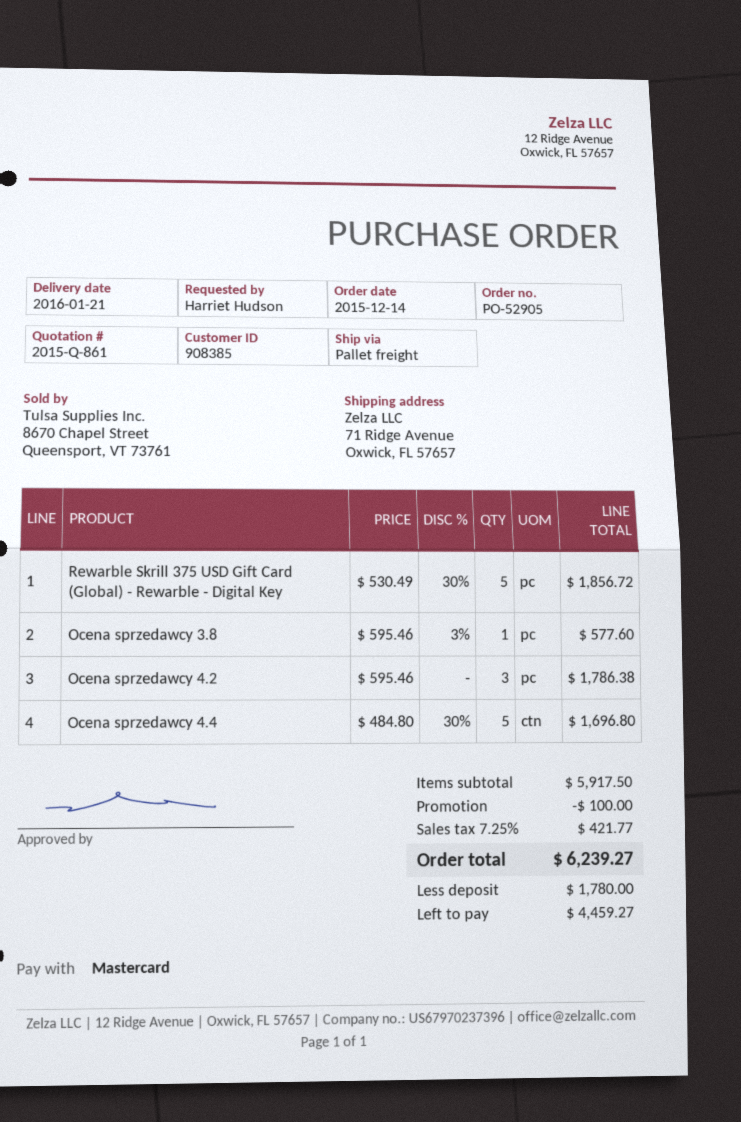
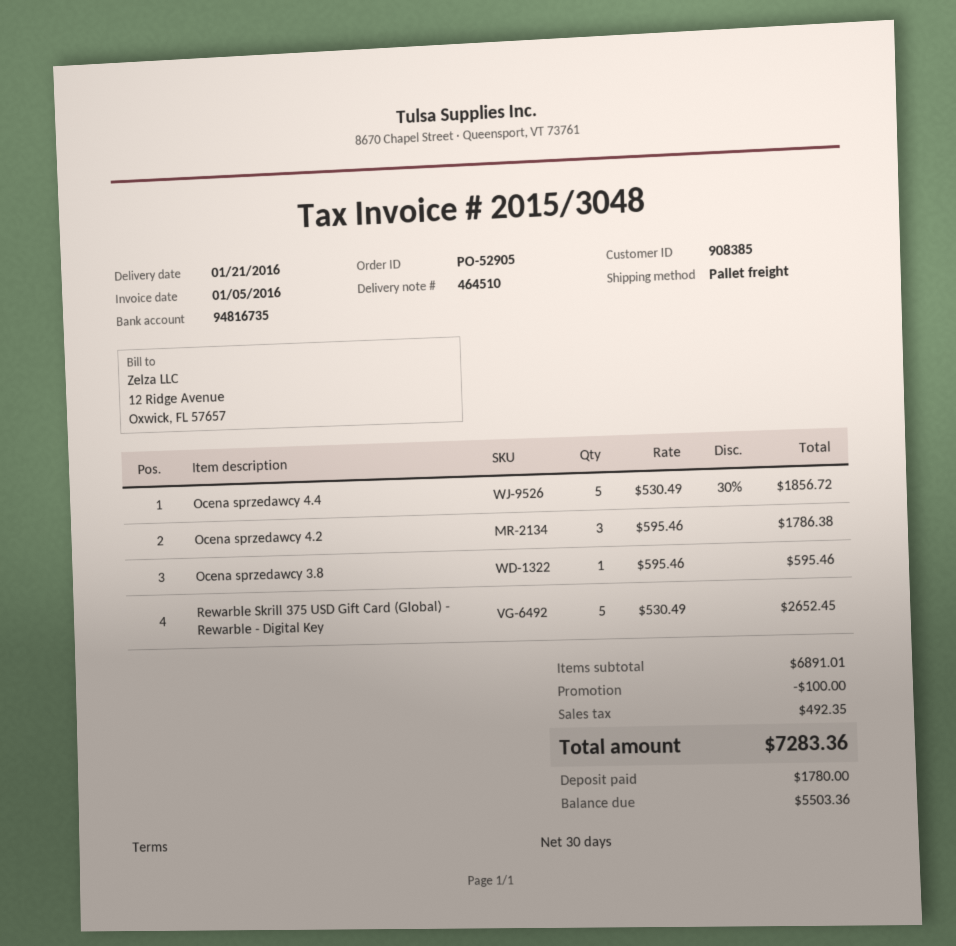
Rewarble Skrill 375 USD Gift Card (Global) - Rewarble - Digital Key: 5 x 530.49 - 30% = 1856.72 -> 5 x 530.49 = 2652.45
Ocena sprzedawcy 3.8: 1 x 595.46 - 3% = 577.60 -> 1 x 595.46 = 595.46
Ocena sprzedawcy 4.4: 5 x 484.80 - 30% = 1696.80 -> 5 x 530.49 - 30% = 1856.72
subtotal: 5917.50 -> 6891.01
tax: 421.77 -> 492.35
total: 6239.27 -> 7283.36
balance: 4459.27 -> 5503.36

